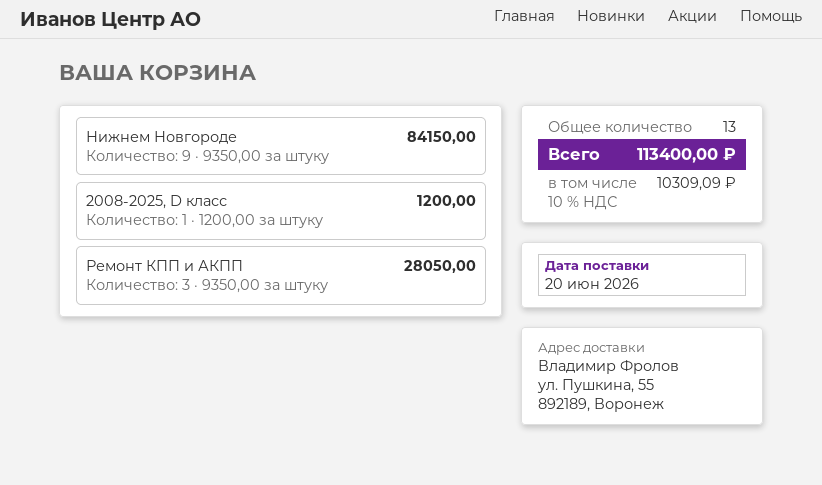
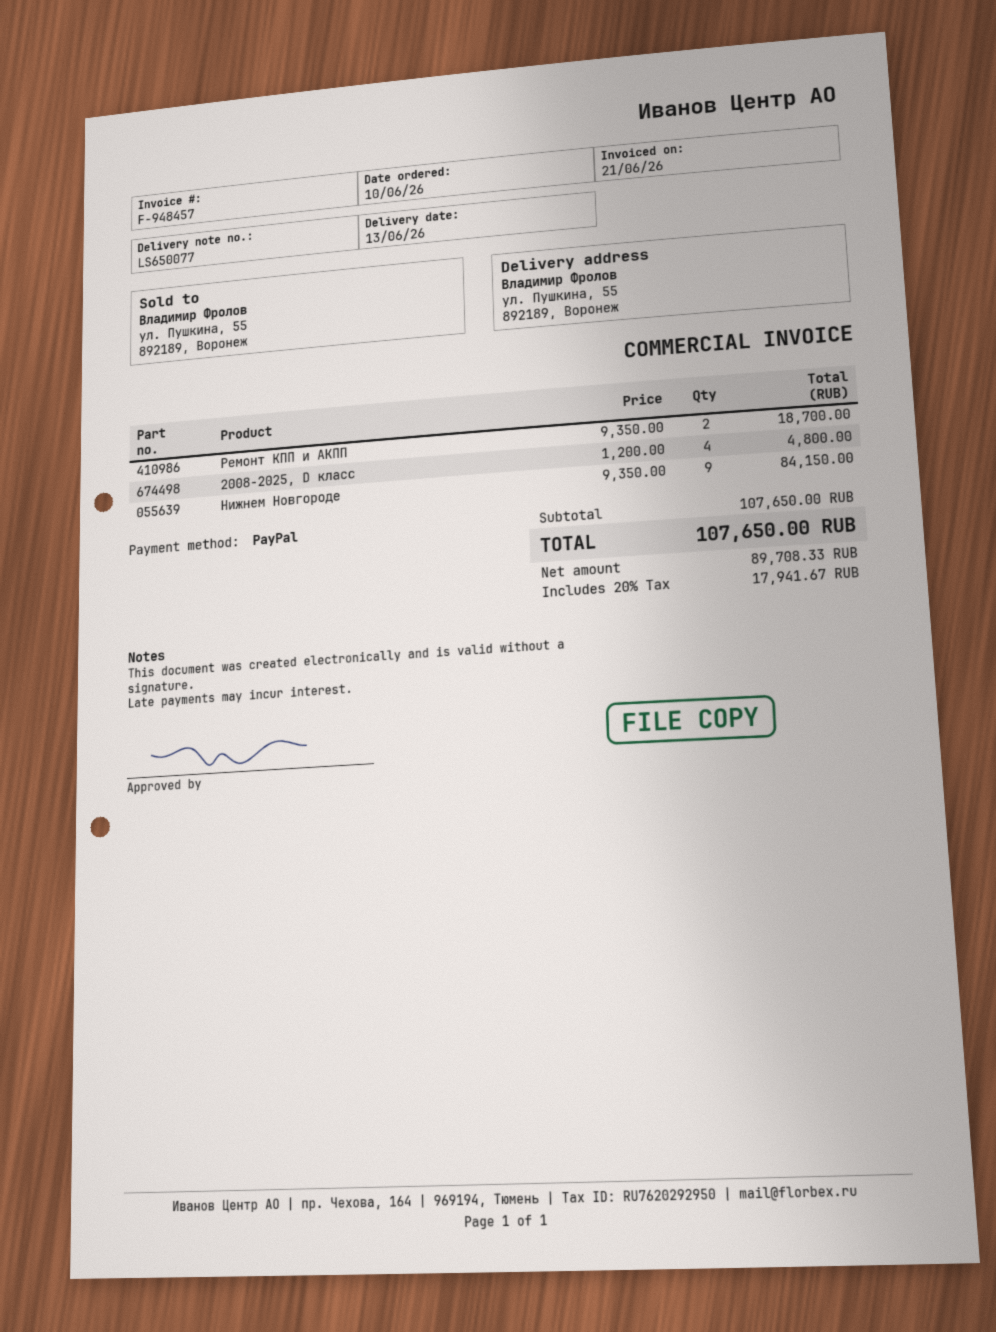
delivery date: 2026-06-20 -> 2026-06-13
2008-2025, D класс: 1 x 1200.00 = 1200.00 -> 4 x 1200.00 = 4800.00
Ремонт КПП и АКПП: 3 x 9350.00 = 28050.00 -> 2 x 9350.00 = 18700.00
tax: 10% = 10309.09 -> 20% = 17941.67
total: 113400.00 -> 107650.00

